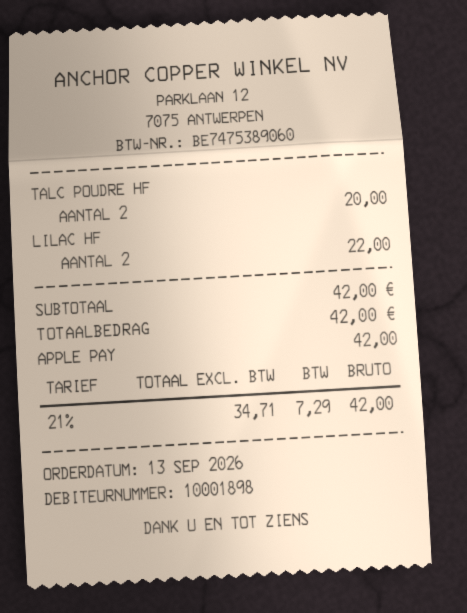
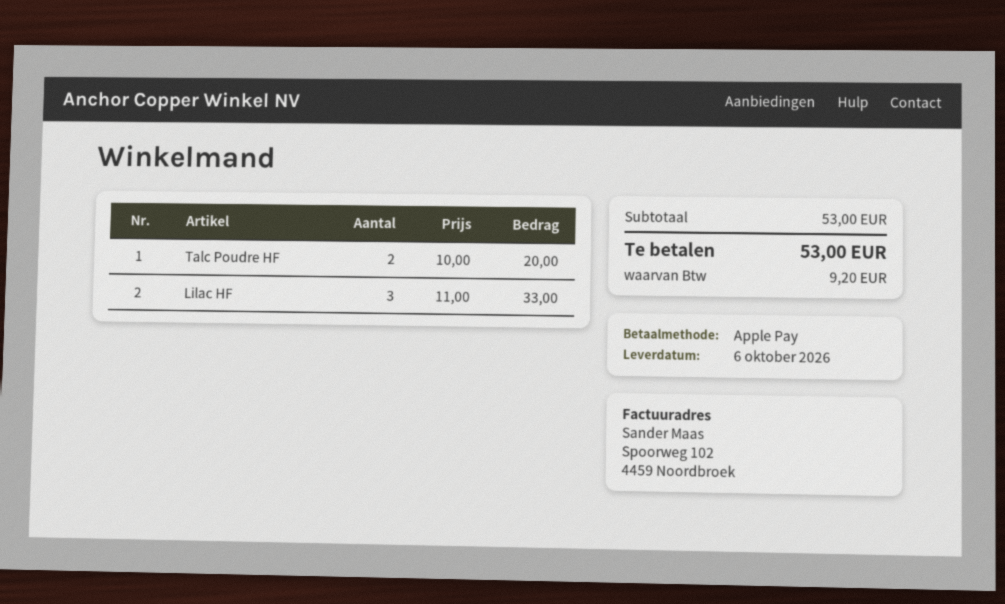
LILAC HF: 2 for 22.00 -> 3 for 33.00
subtotal: 42.00 -> 53.00
tax: 7.29 -> 9.20
total: 42.00 -> 53.00

